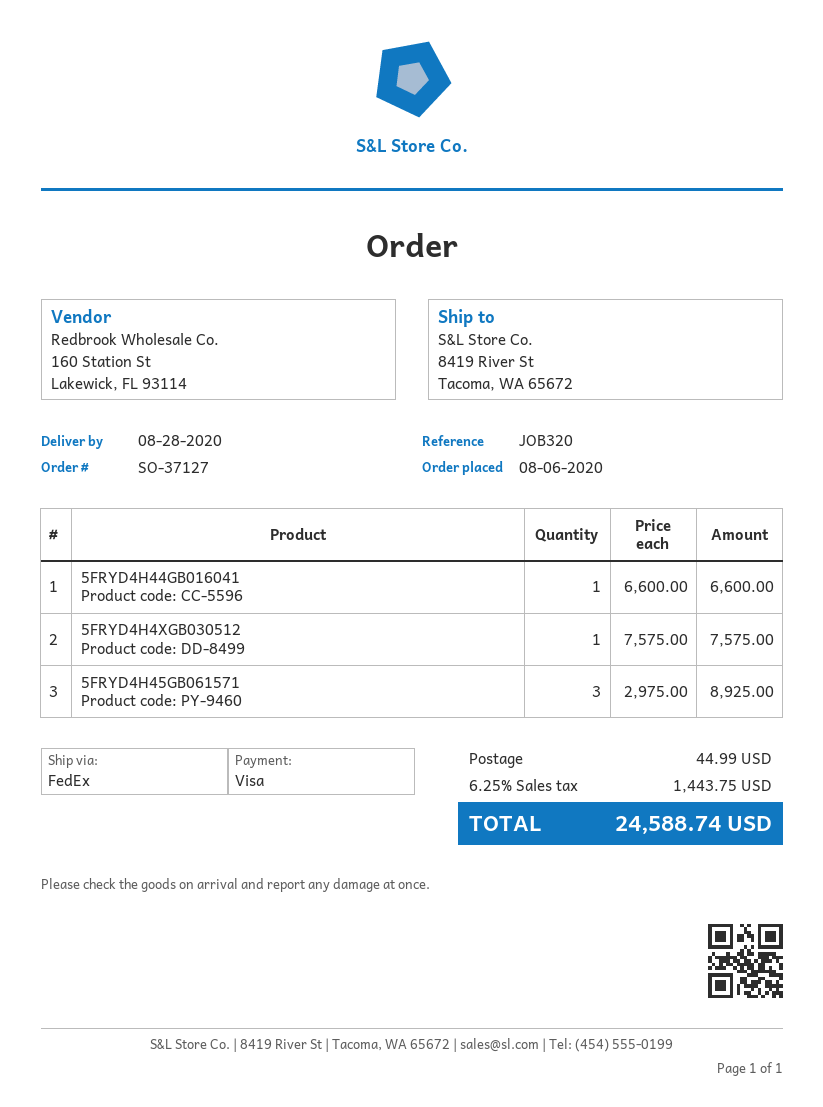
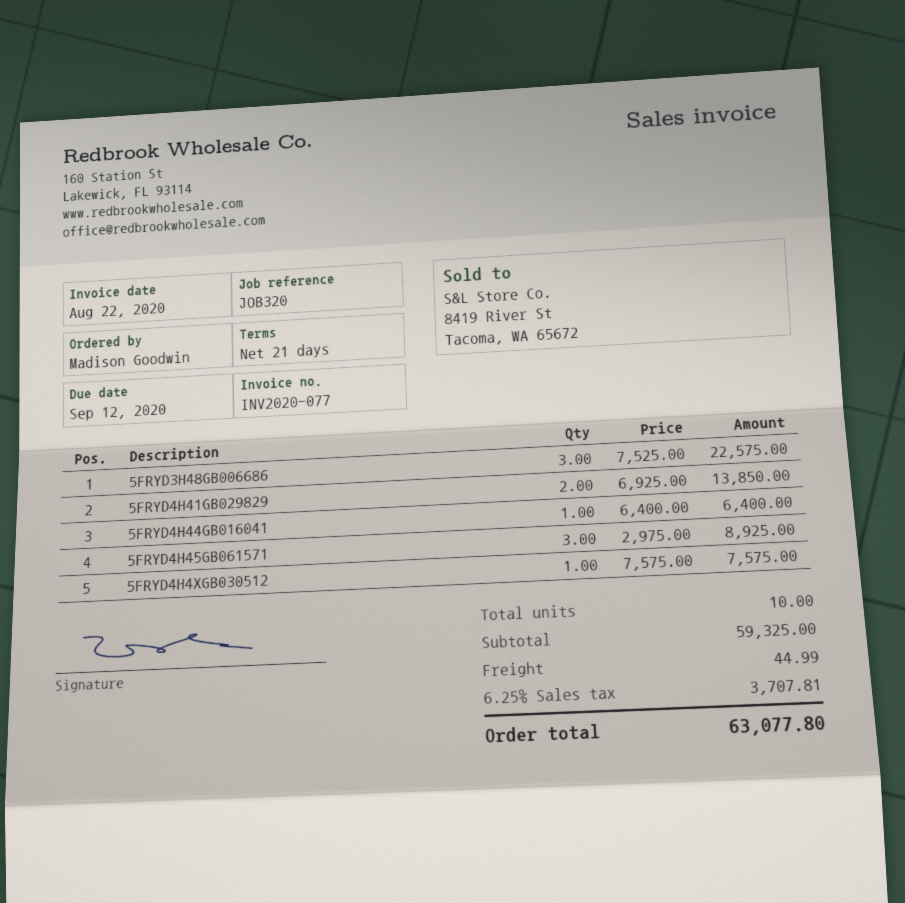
5FRYD4H44GB016041: 1 x 6600.00 = 6600.00 -> 1 x 6400.00 = 6400.00
5FRYD3H48GB006686: none -> 3 x 7525.00 = 22575.00
5FRYD4H41GB029829: none -> 2 x 6925.00 = 13850.00
tax: 6.25% = 1443.75 -> 6.25% = 3707.81
total: 24588.74 -> 63077.80

